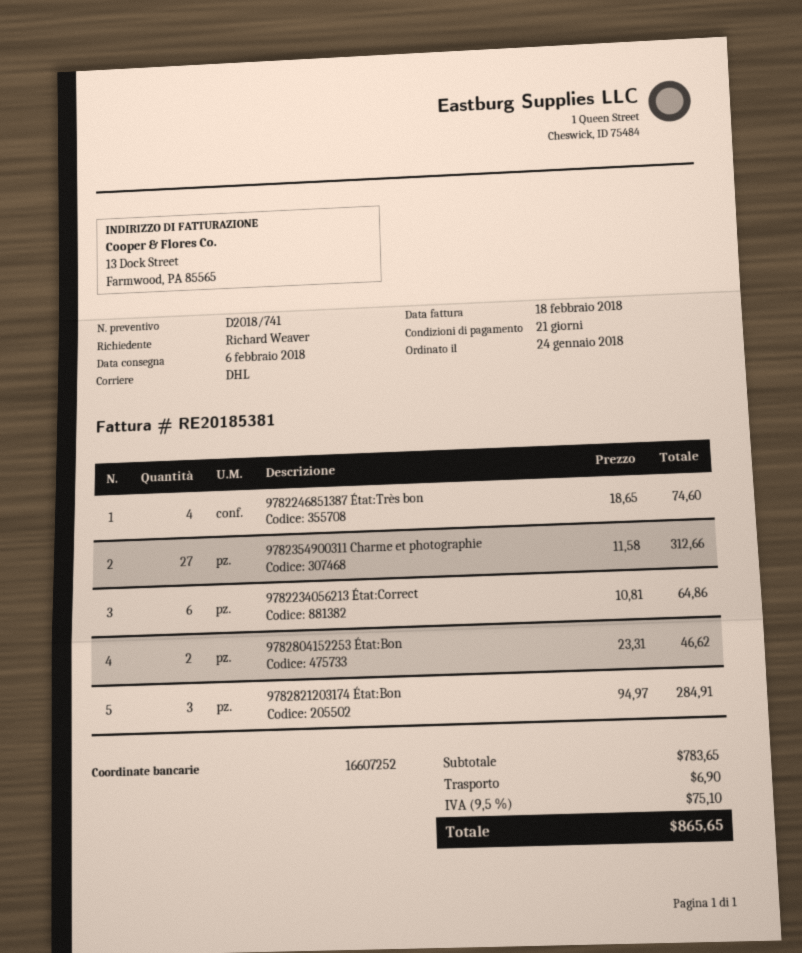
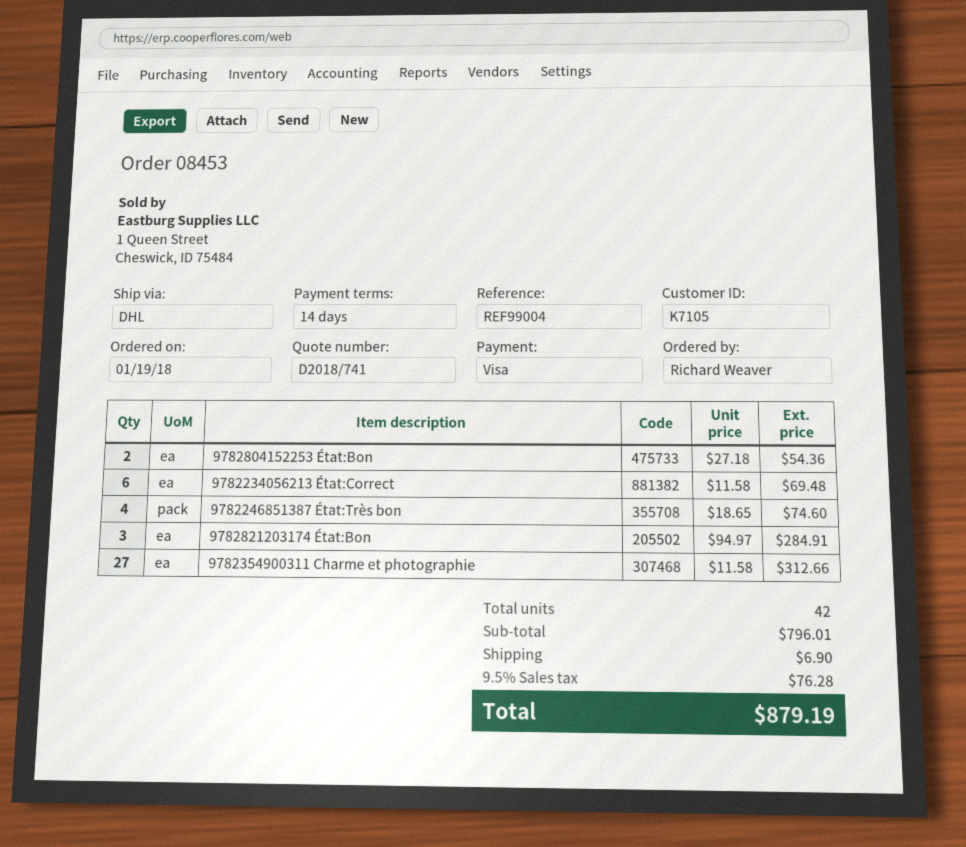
order date: 2018-01-24 -> 2018-01-19
payment terms: 21 days -> 14 days
9782234056213 État:Correct: 6 x 10.81 = 64.86 -> 6 x 11.58 = 69.48
9782804152253 État:Bon: 2 x 23.31 = 46.62 -> 2 x 27.18 = 54.36
subtotal: 783.65 -> 796.01
tax: 9.5% = 75.10 -> 9.5% = 76.28
total: 865.65 -> 879.19

